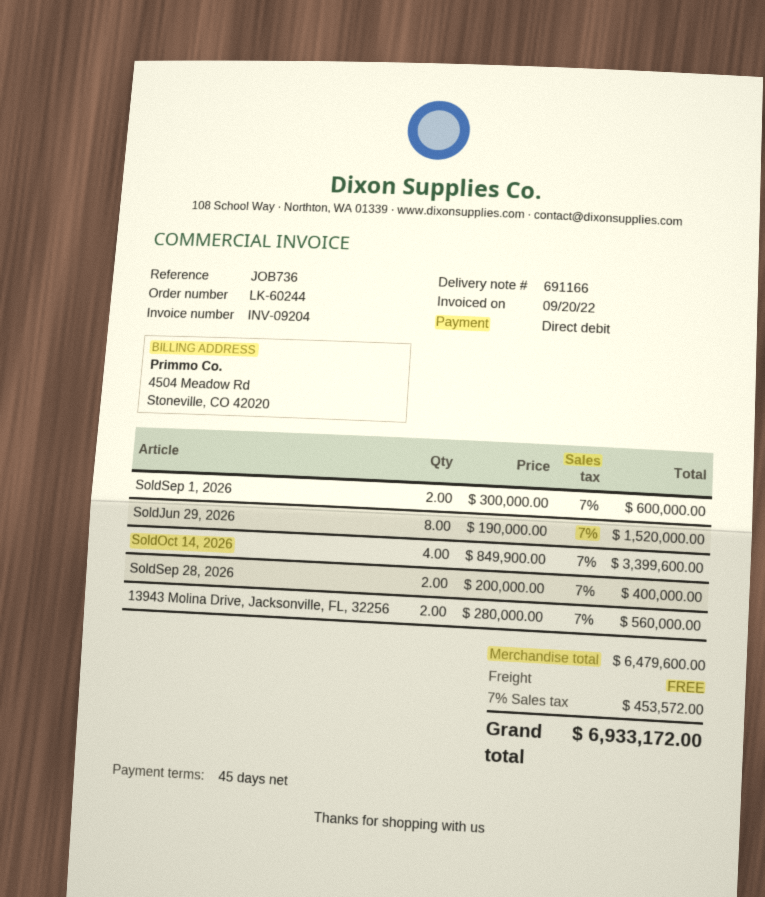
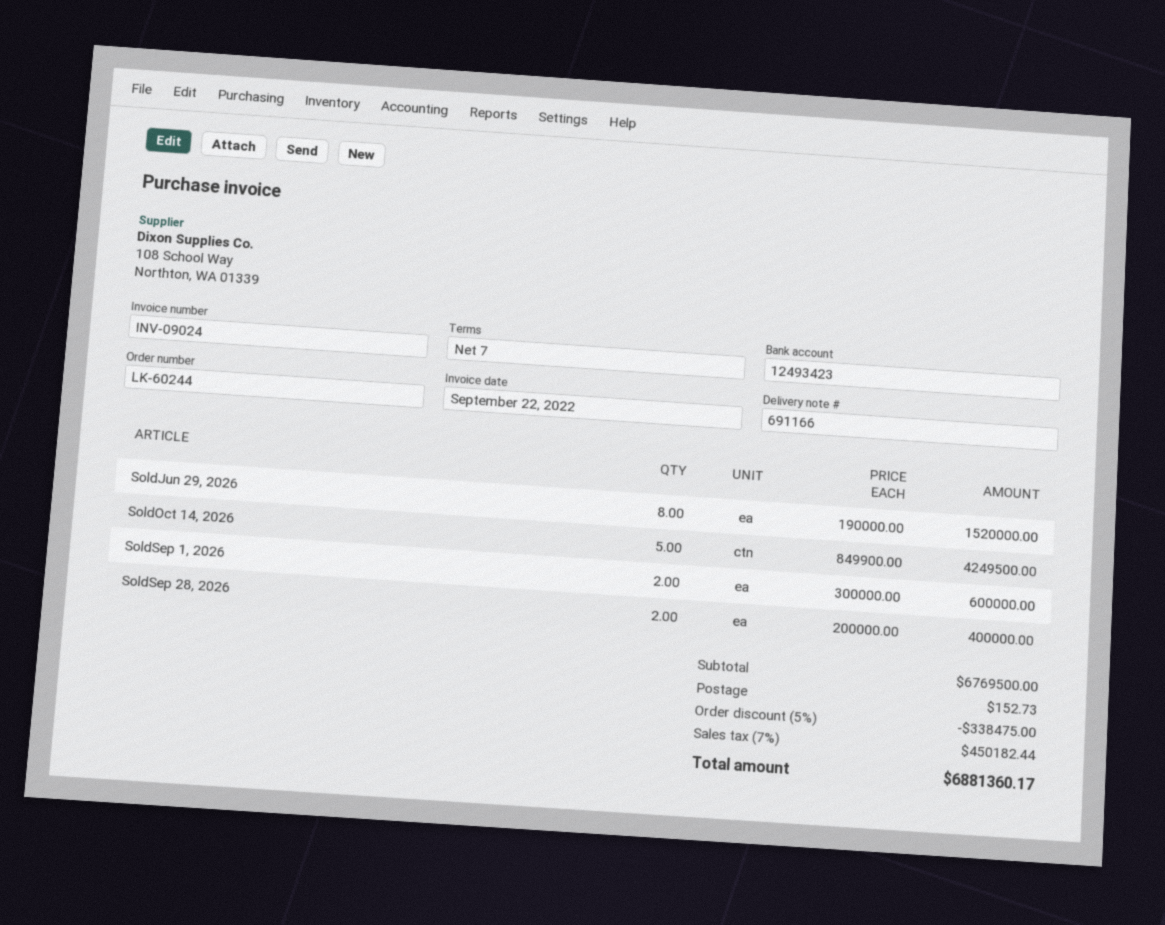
invoice number: INV-09204 -> INV-09024
invoice date: 2022-09-20 -> 2022-09-22
payment terms: 45 days -> 7 days
SoldOct 14, 2026: 4 x 849900.00 = 3399600.00 -> 5 x 849900.00 = 4249500.00
13943 Molina Drive, Jacksonville, FL, 32256: 2 x 280000.00 = 560000.00 -> none
subtotal: 6479600.00 -> 6769500.00
discount: none -> 5% = 338475.00
shipping: 0.00 -> 152.73
tax: 7% = 453572.00 -> 7% = 450182.44
total: 6933172.00 -> 6881360.17

